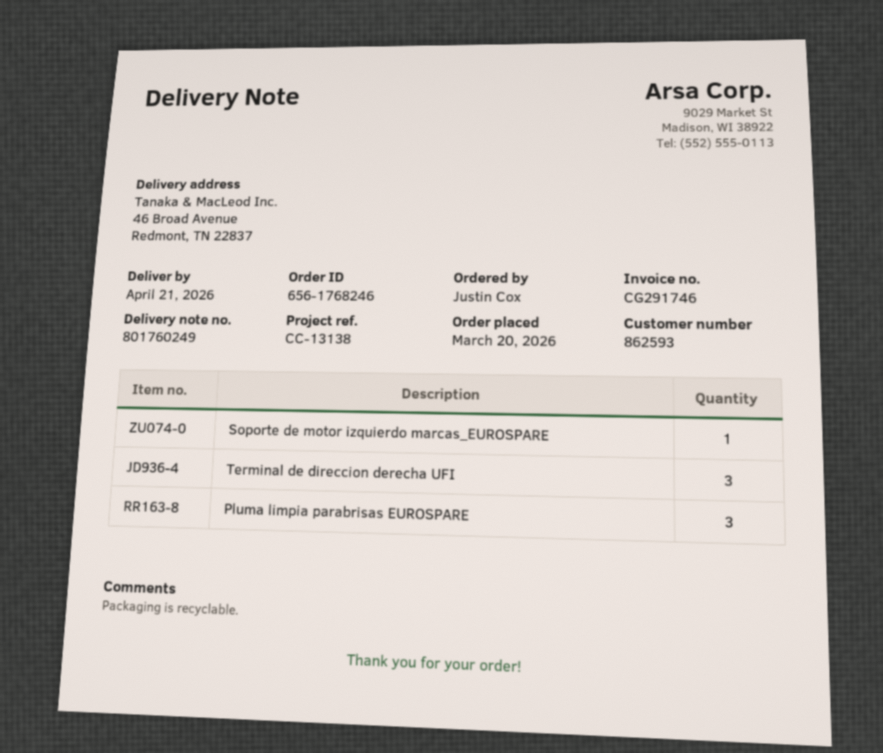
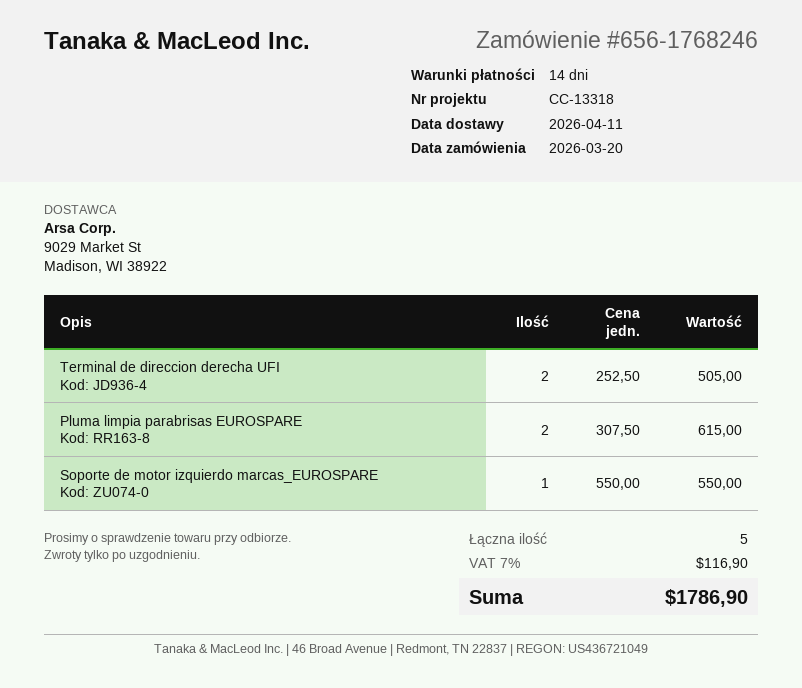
delivery date: 2026-04-21 -> 2026-04-11
reference: CC-13138 -> CC-13318
Terminal de direccion derecha UFI: 3 -> 2
Pluma limpia parabrisas EUROSPARE: 3 -> 2

